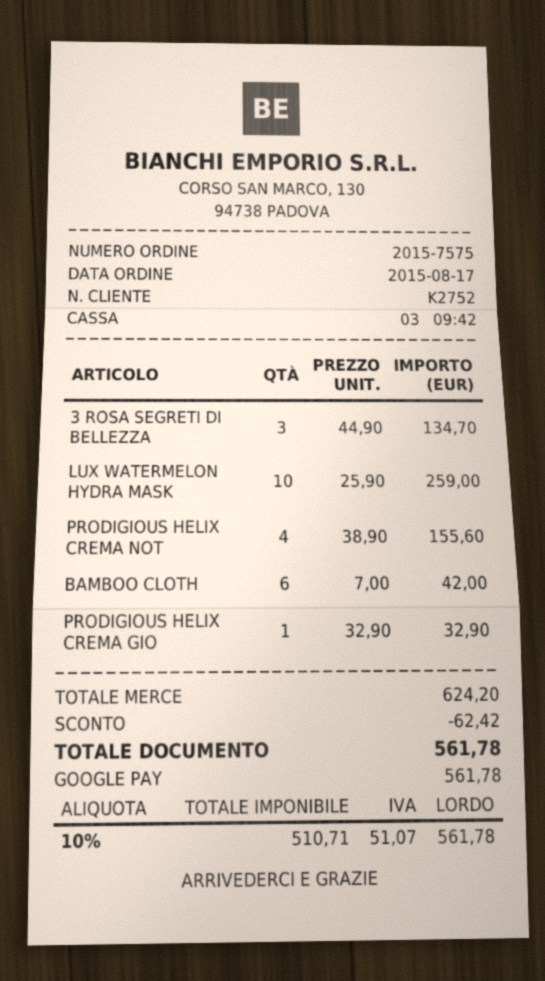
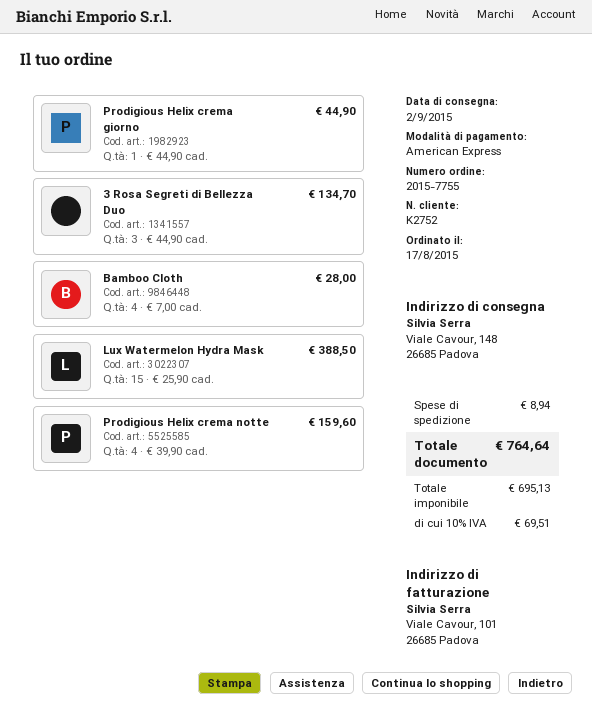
order number: 2015-7575 -> 2015-7755
payment method: Google Pay -> American Express
LUX WATERMELON HYDRA MASK: 10 x 25.90 = 259.00 -> 15 x 25.90 = 388.50
PRODIGIOUS HELIX CREMA NOT: 4 x 38.90 = 155.60 -> 4 x 39.90 = 159.60
BAMBOO CLOTH: 6 x 7.00 = 42.00 -> 4 x 7.00 = 28.00
PRODIGIOUS HELIX CREMA GIO: 1 x 32.90 = 32.90 -> 1 x 44.90 = 44.90
discount: 62.42 -> none
shipping: none -> 8.94
net: 510.71 -> 695.13
tax: 10% = 51.07 -> 10% = 69.51
total: 561.78 -> 764.64

